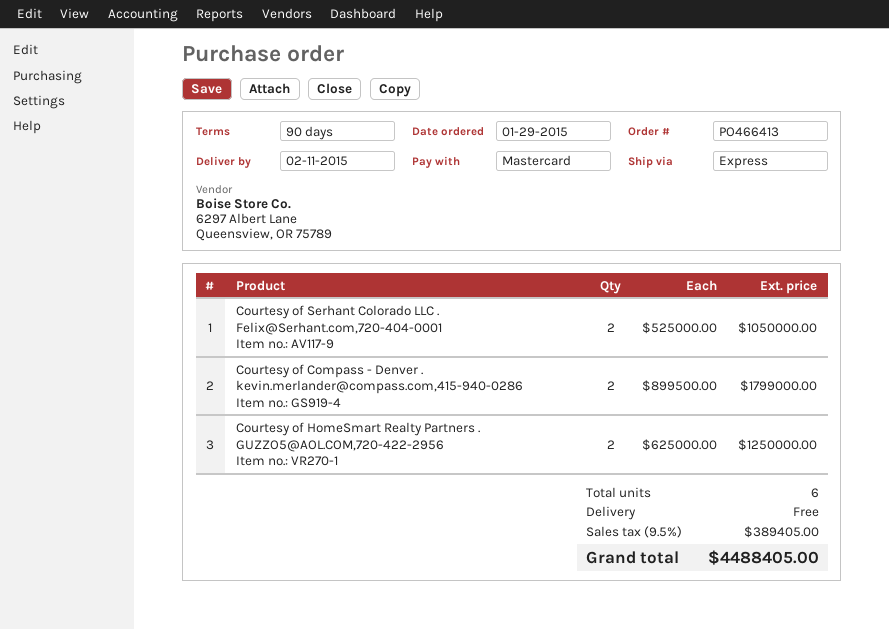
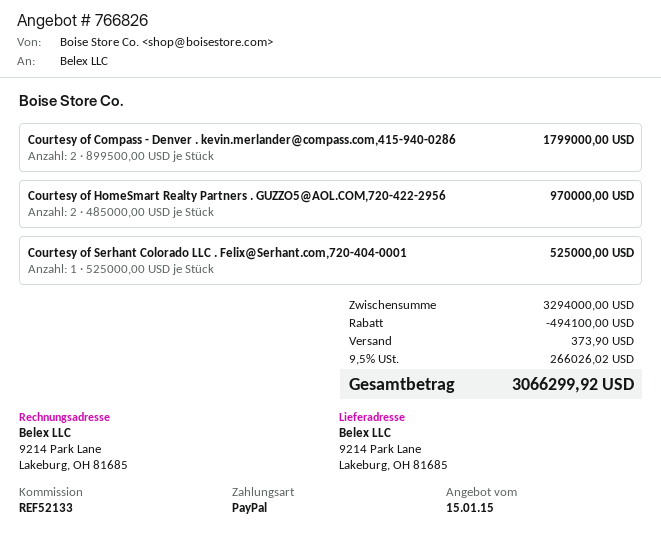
payment method: Mastercard -> PayPal
Courtesy of Serhant Colorado LLC . Felix@Serhant.com,720-404-0001: 2 x 525000.00 = 1050000.00 -> 1 x 525000.00 = 525000.00
Courtesy of HomeSmart Realty Partners . GUZZO5@AOL.COM,720-422-2956: 2 x 625000.00 = 1250000.00 -> 2 x 485000.00 = 970000.00
discount: none -> 494100.00
shipping: 0.00 -> 373.90
tax: 9.5% = 389405.00 -> 9.5% = 266026.02
total: 4488405.00 -> 3066299.92

